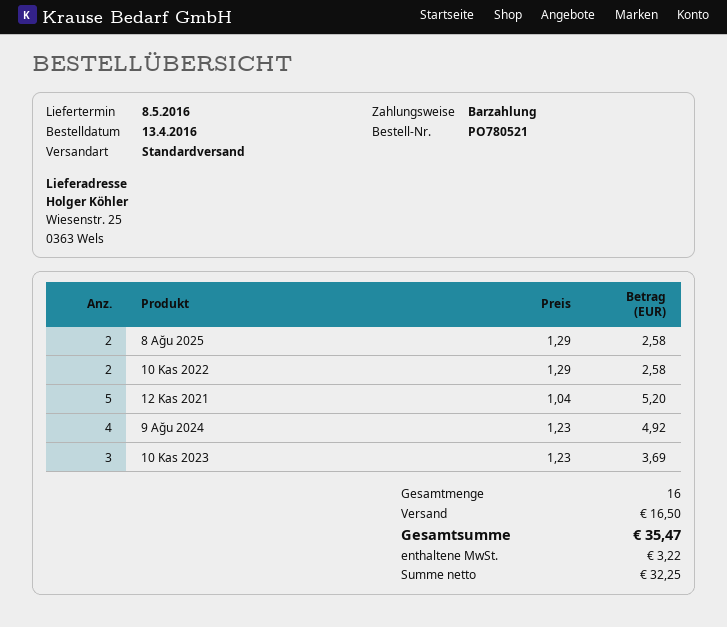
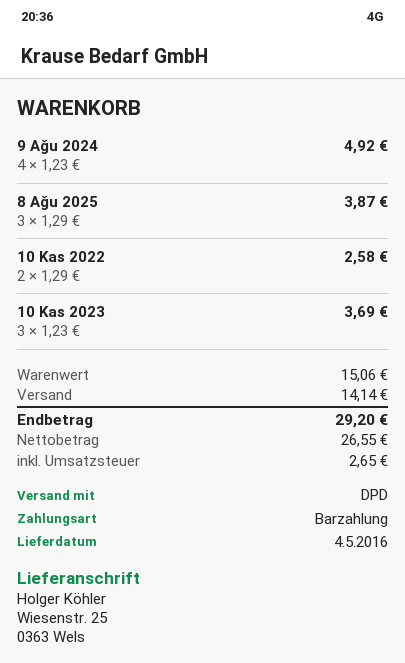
delivery date: 2016-05-08 -> 2016-05-04
shipping method: standard -> DPD
8 Ağu 2025: 2 x 1.29 = 2.58 -> 3 x 1.29 = 3.87
12 Kas 2021: 5 x 1.04 = 5.20 -> none
shipping: 16.50 -> 14.14
net: 32.25 -> 26.55
tax: 3.22 -> 2.65
total: 35.47 -> 29.20

